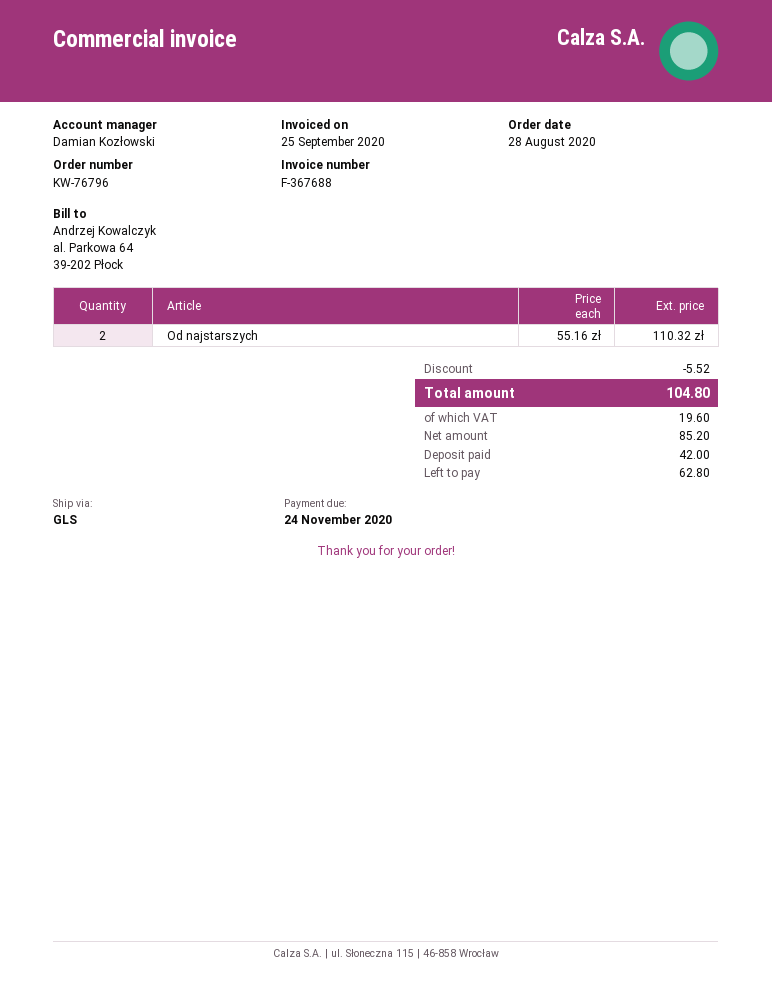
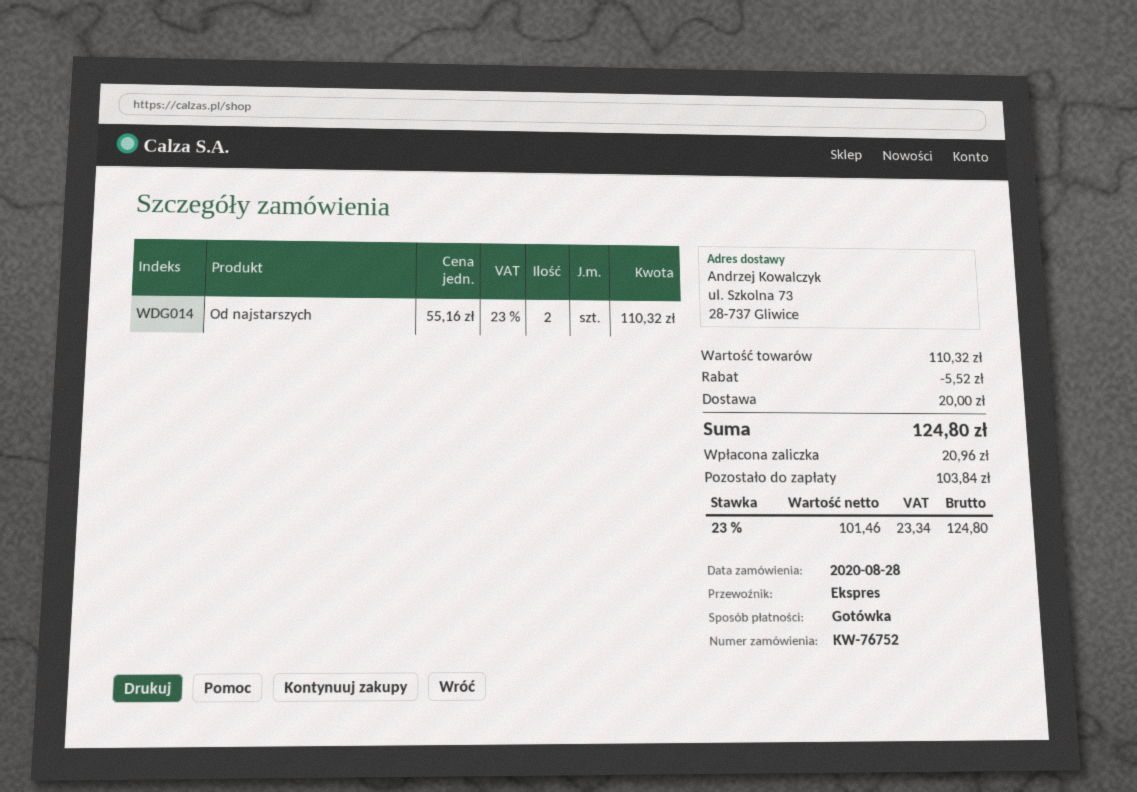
order number: KW-76796 -> KW-76752
shipping method: GLS -> express
shipping: none -> 20.00
net: 85.20 -> 101.46
tax: 19.60 -> 23.34
total: 104.80 -> 124.80
deposit: 42.00 -> 20.96
balance: 62.80 -> 103.84

